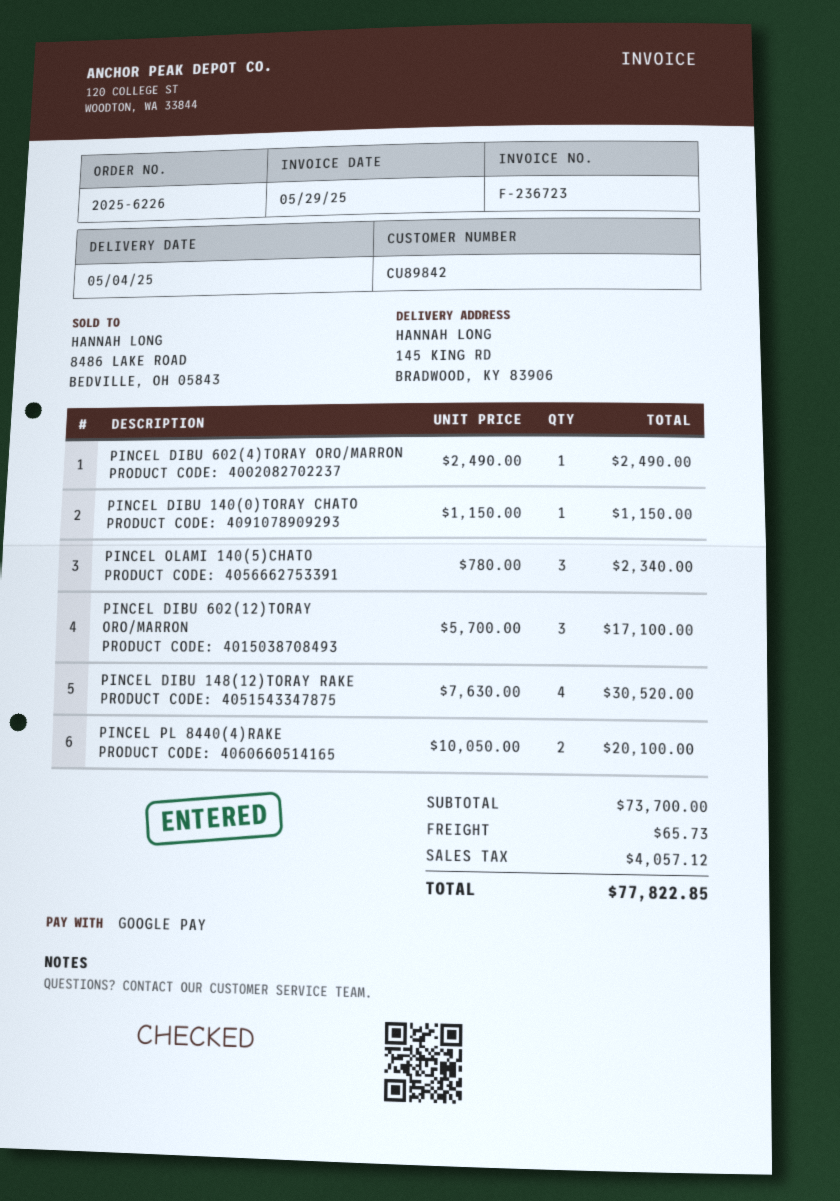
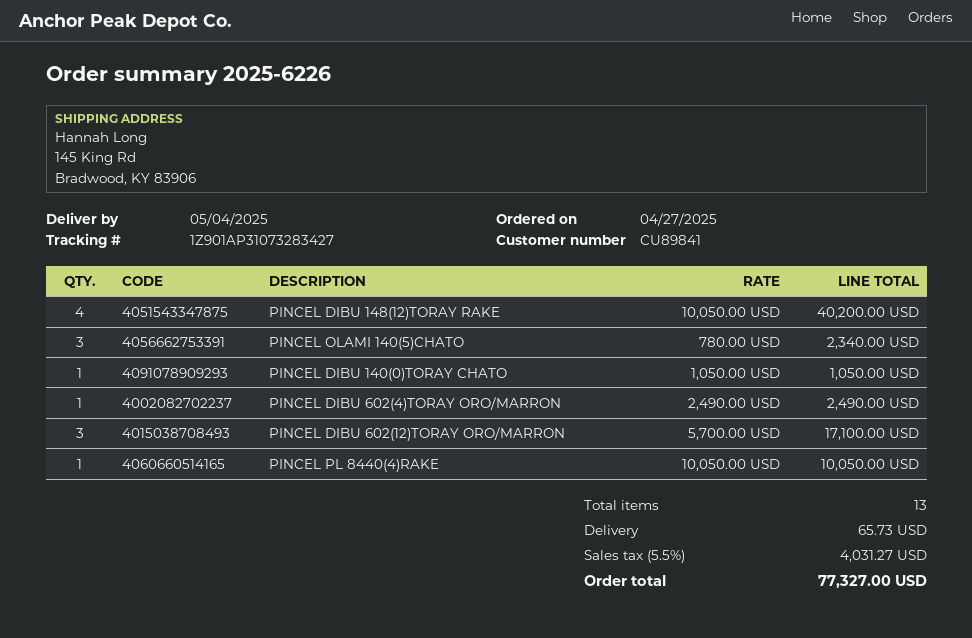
customer number: CU89842 -> CU89841
PINCEL DIBU 140(0)TORAY CHATO: 1 x 1150.00 = 1150.00 -> 1 x 1050.00 = 1050.00
PINCEL DIBU 148(12)TORAY RAKE: 4 x 7630.00 = 30520.00 -> 4 x 10050.00 = 40200.00
PINCEL PL 8440(4)RAKE: 2 x 10050.00 = 20100.00 -> 1 x 10050.00 = 10050.00
tax: 4057.12 -> 4031.27
total: 77822.85 -> 77327.00

